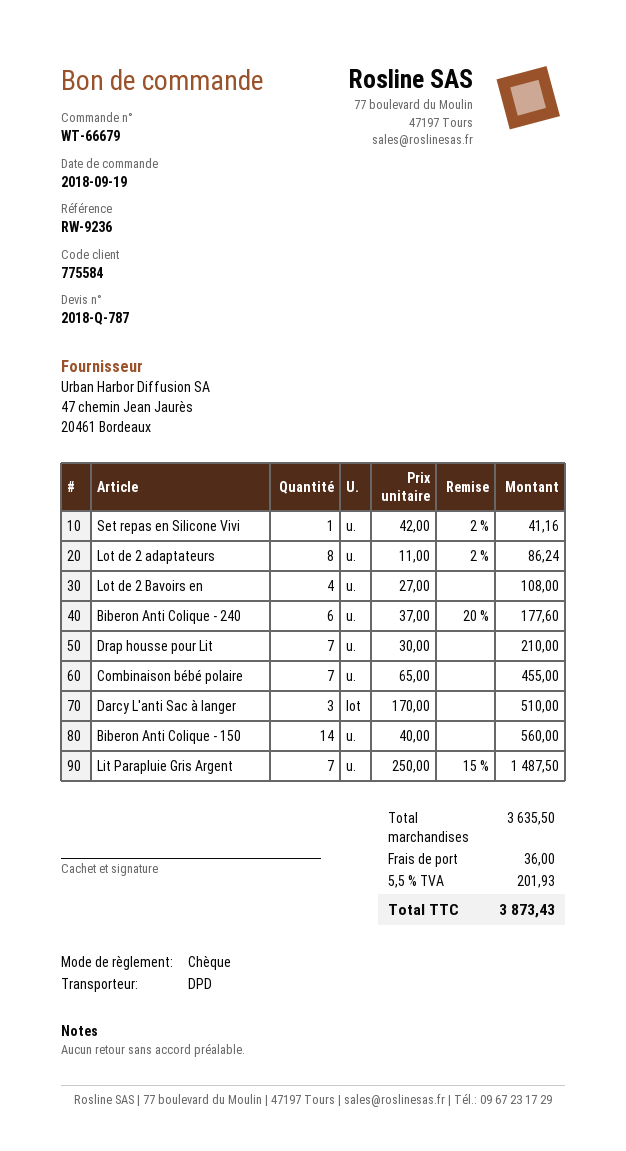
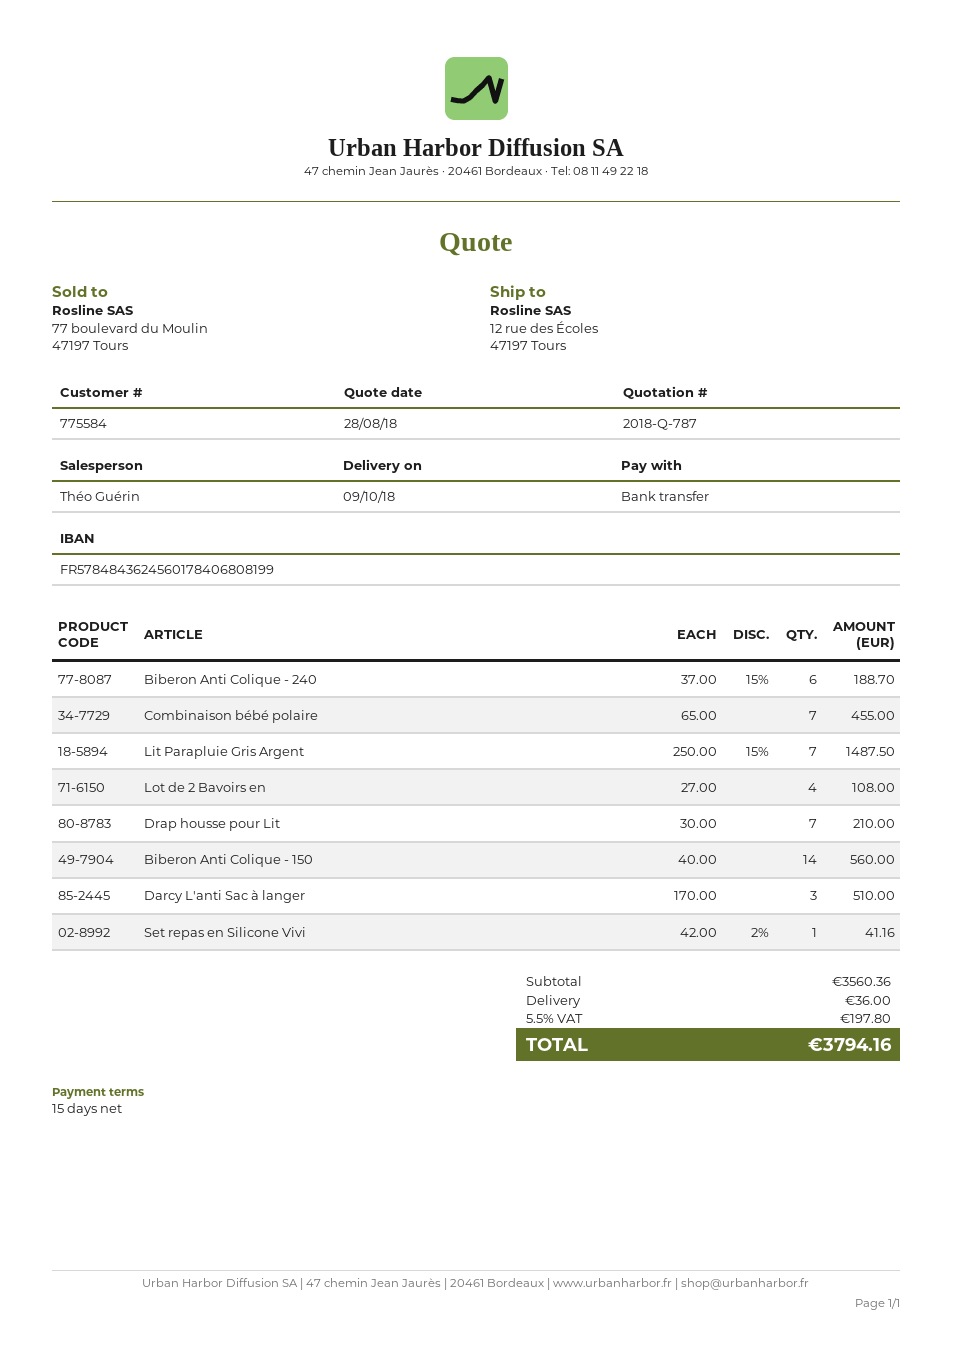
payment method: cheque -> bank transfer
Lot de 2 adaptateurs: 8 x 11.00 - 2% = 86.24 -> none
Biberon Anti Colique - 240: 6 x 37.00 - 20% = 177.60 -> 6 x 37.00 - 15% = 188.70
subtotal: 3635.50 -> 3560.36
tax: 5.5% = 201.93 -> 5.5% = 197.80
total: 3873.43 -> 3794.16

